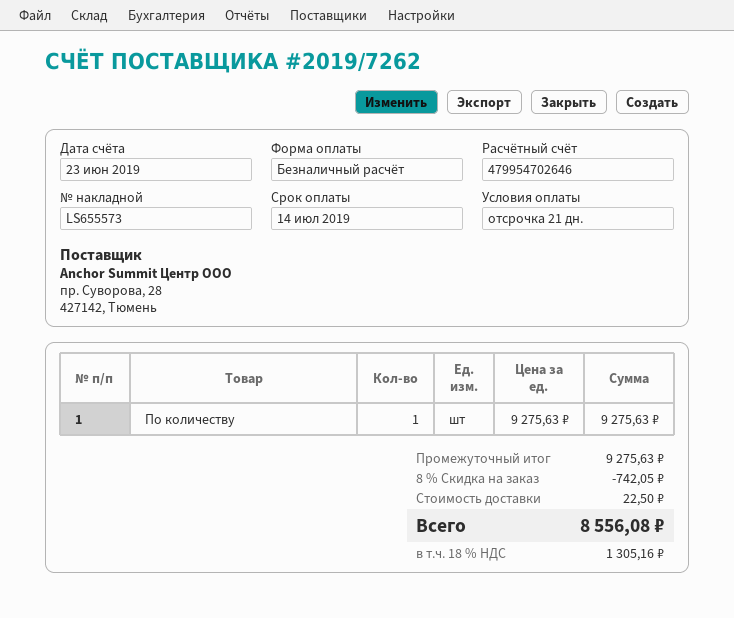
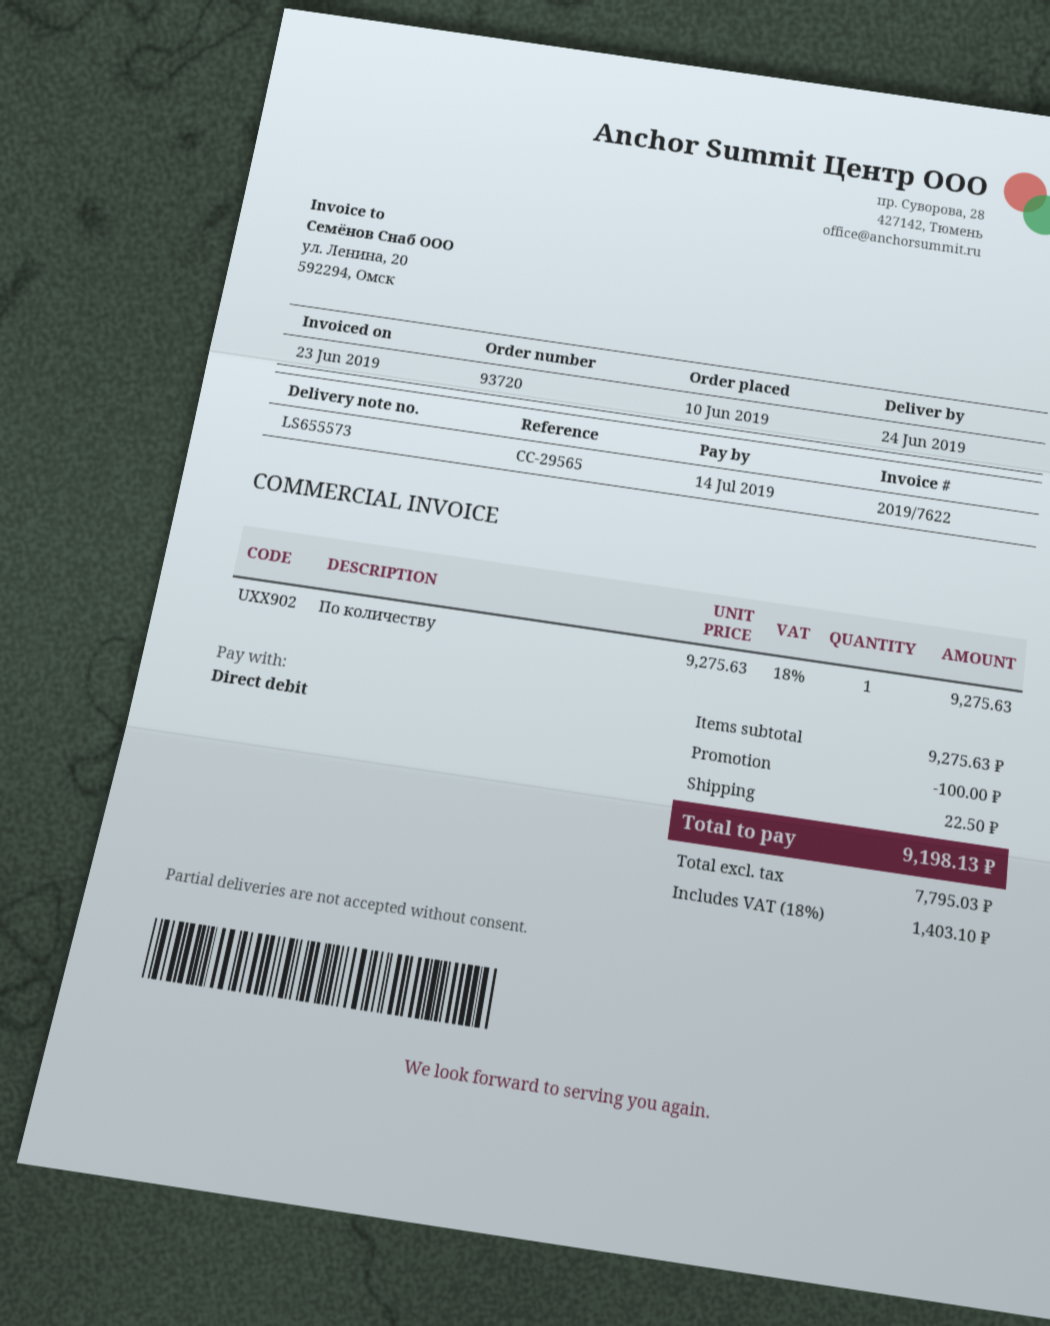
invoice number: 2019/7262 -> 2019/7622
payment method: bank transfer -> direct debit
discount: 742.05 -> 100.00
tax: 18% = 1305.16 -> 18% = 1403.10
total: 8556.08 -> 9198.13

